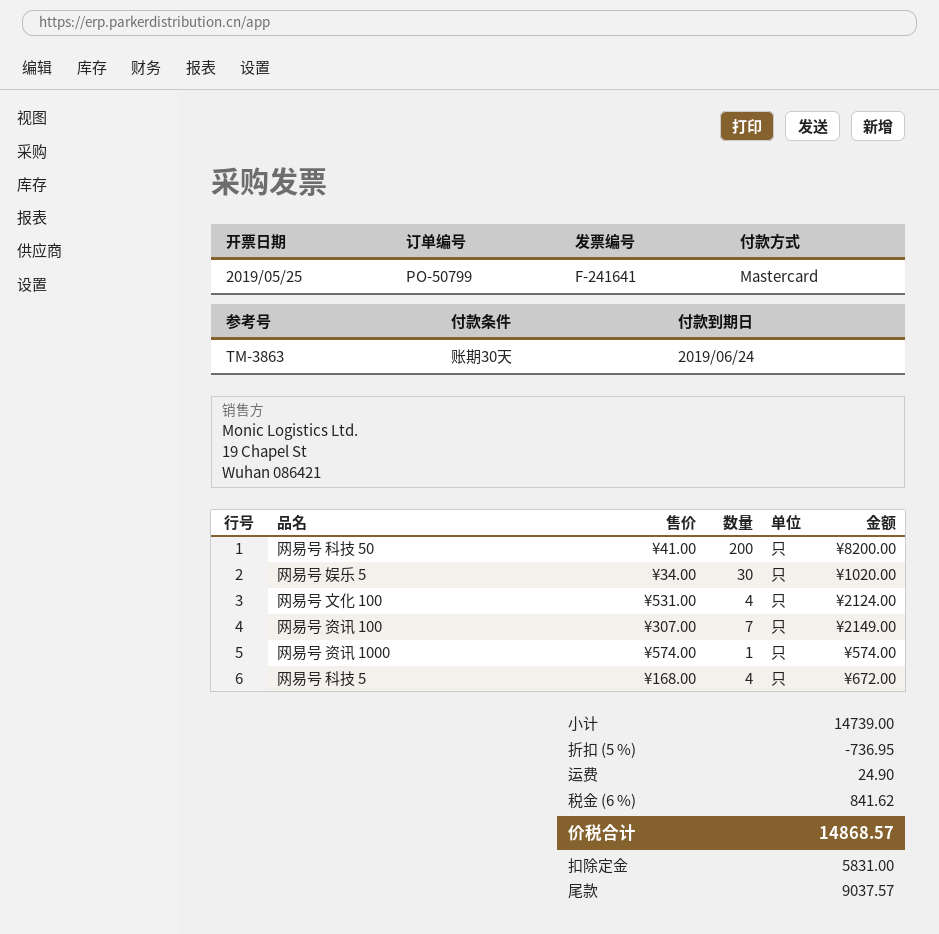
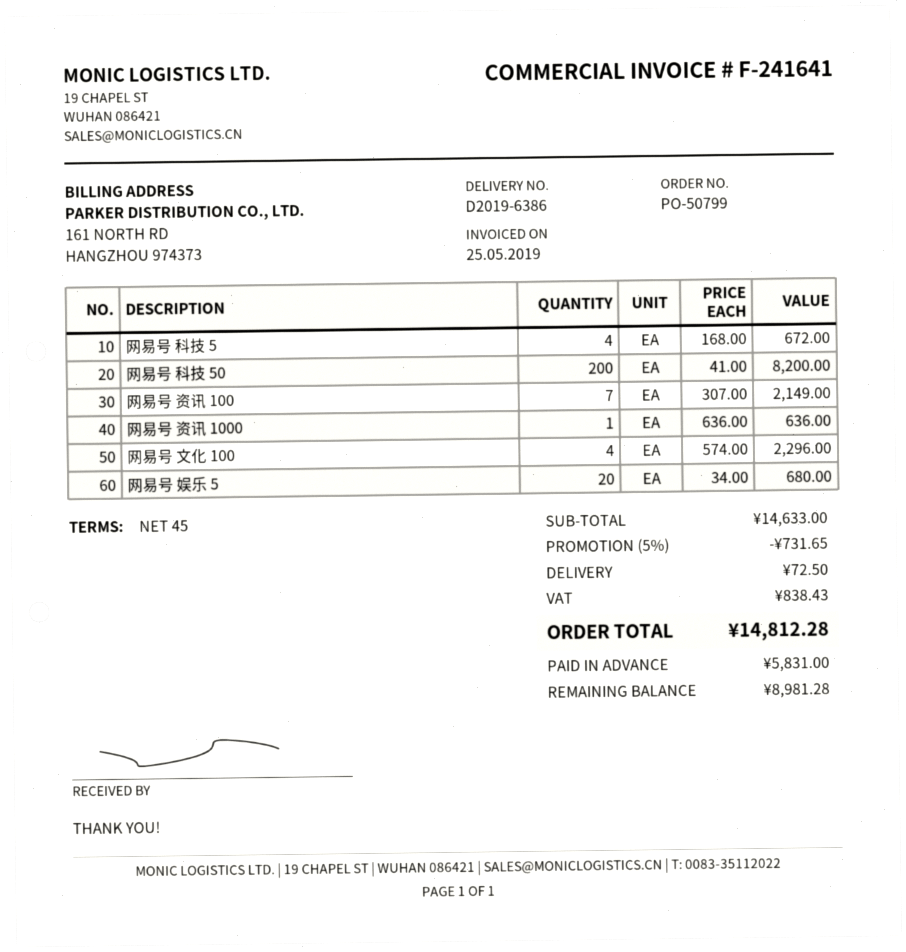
payment terms: 30 days -> 45 days
网易号 娱乐 5: 30 x 34.00 = 1020.00 -> 20 x 34.00 = 680.00
网易号 文化 100: 4 x 531.00 = 2124.00 -> 4 x 574.00 = 2296.00
网易号 资讯 1000: 1 x 574.00 = 574.00 -> 1 x 636.00 = 636.00
subtotal: 14739.00 -> 14633.00
discount: 5% = 736.95 -> 5% = 731.65
shipping: 24.90 -> 72.50
tax: 841.62 -> 838.43
total: 14868.57 -> 14812.28
balance: 9037.57 -> 8981.28

